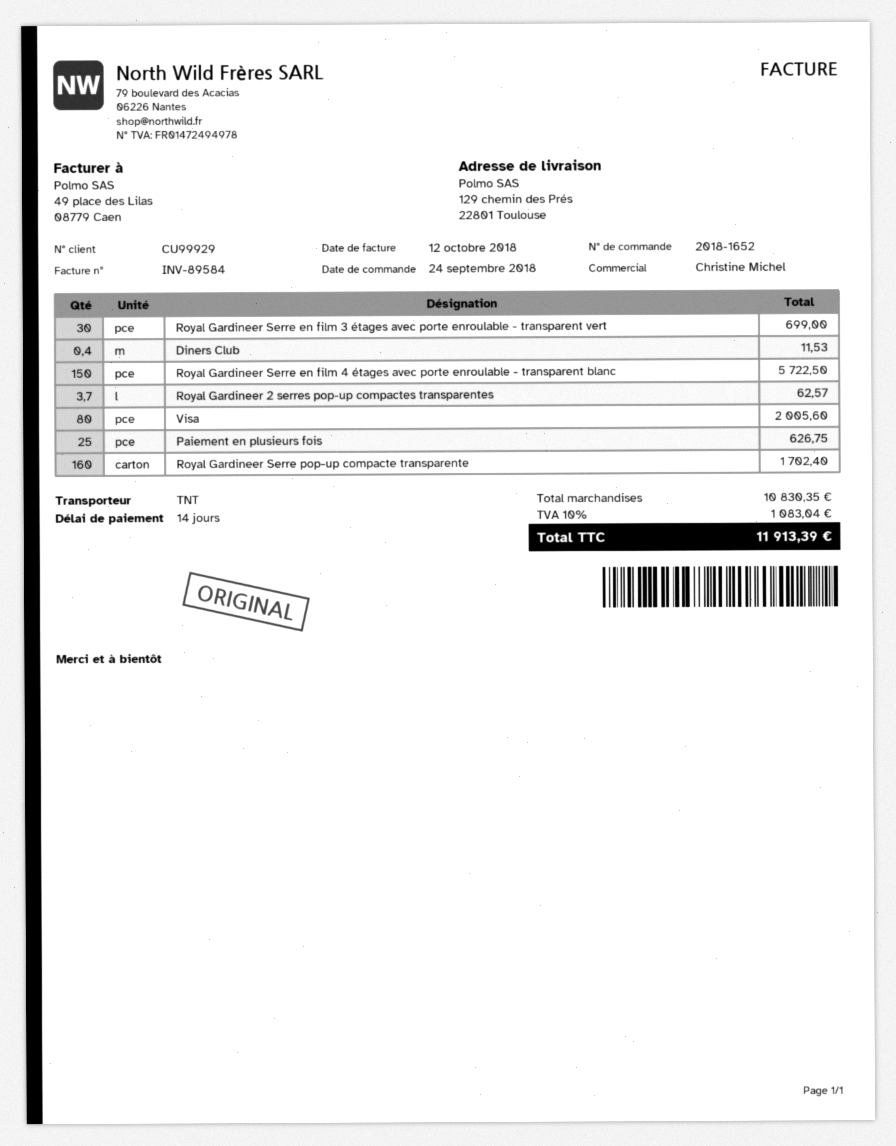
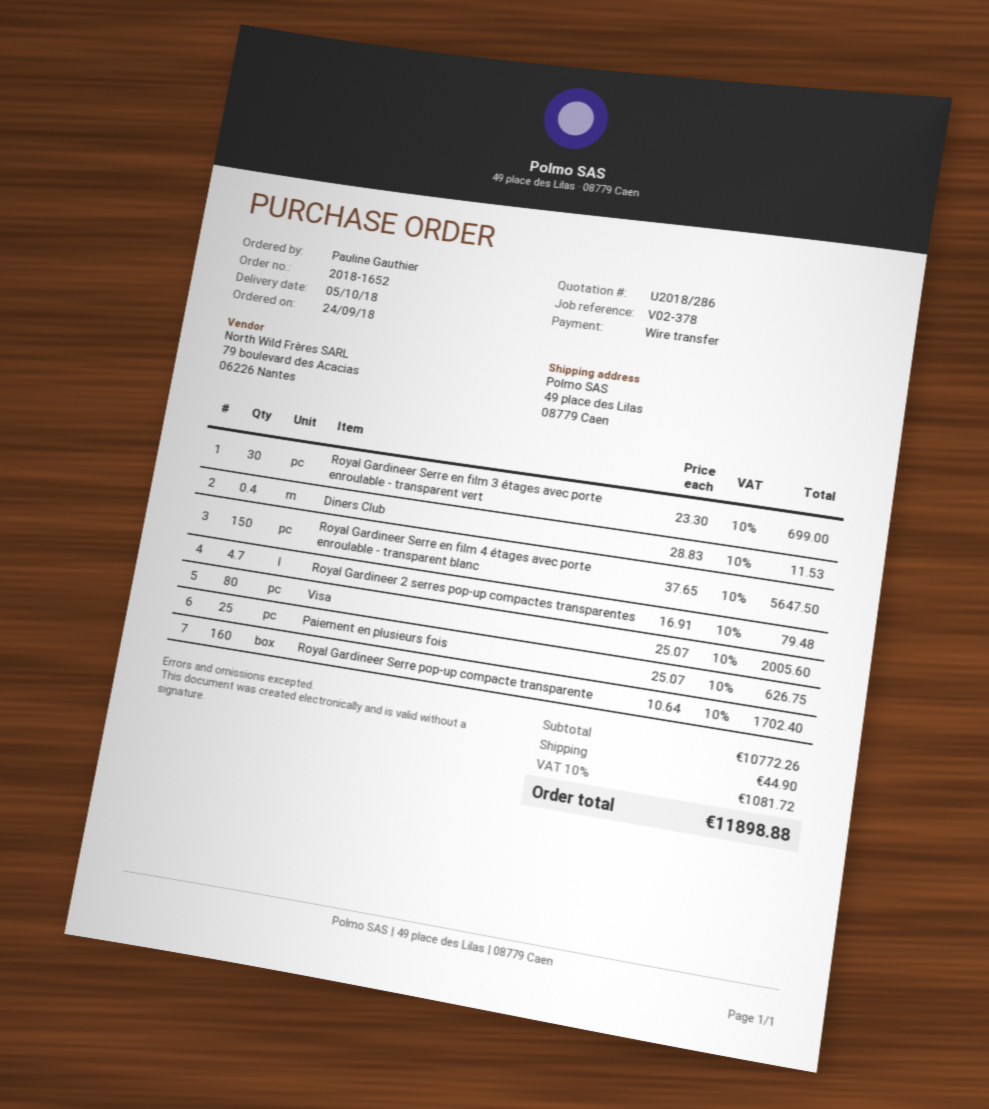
ship to: 129 chemin des Prés, 22801 Toulouse -> 49 place des Lilas, 08779 Caen
Royal Gardineer Serre en film 4 étages avec porte enroulable - transparent blanc: 150 for 5722.50 -> 150 for 5647.50
Royal Gardineer 2 serres pop-up compactes transparentes: 3.7 for 62.57 -> 4.7 for 79.48
subtotal: 10830.35 -> 10772.26
shipping: none -> 44.90
tax: 10% = 1083.04 -> 10% = 1081.72
total: 11913.39 -> 11898.88

